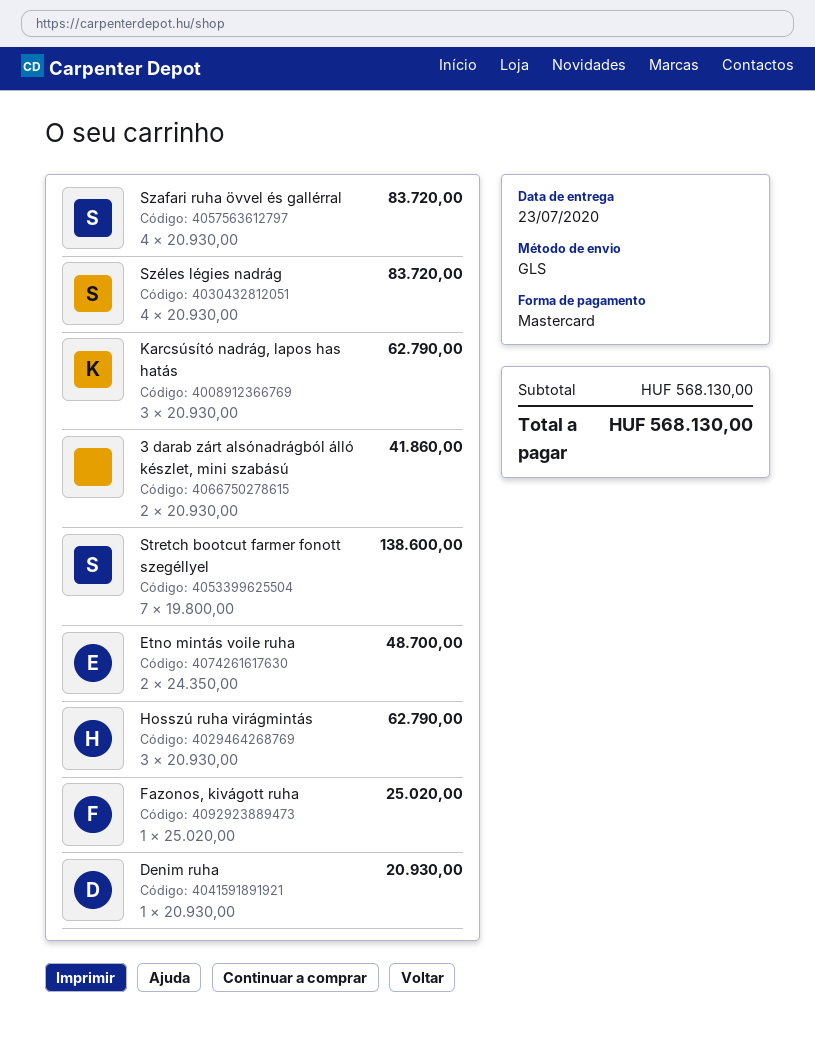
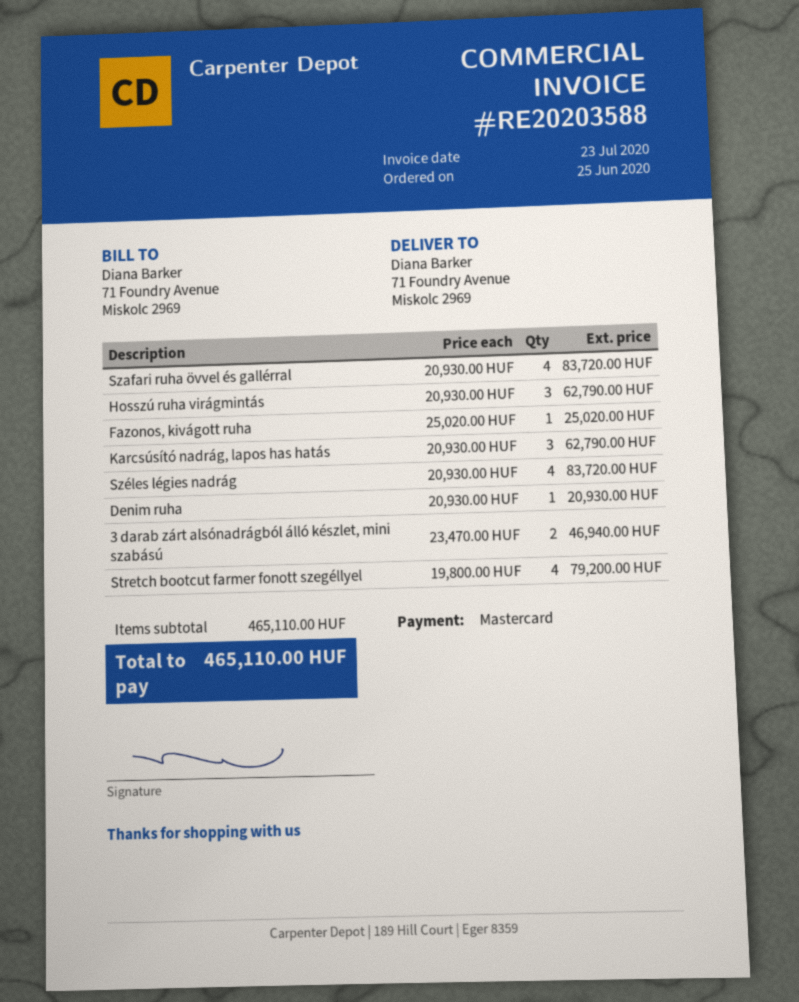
3 darab zárt alsónadrágból álló készlet, mini szabású: 2 x 20930.00 = 41860.00 -> 2 x 23470.00 = 46940.00
Stretch bootcut farmer fonott szegéllyel: 7 x 19800.00 = 138600.00 -> 4 x 19800.00 = 79200.00
Etno mintás voile ruha: 2 x 24350.00 = 48700.00 -> none
subtotal: 568130.00 -> 465110.00
total: 568130.00 -> 465110.00

